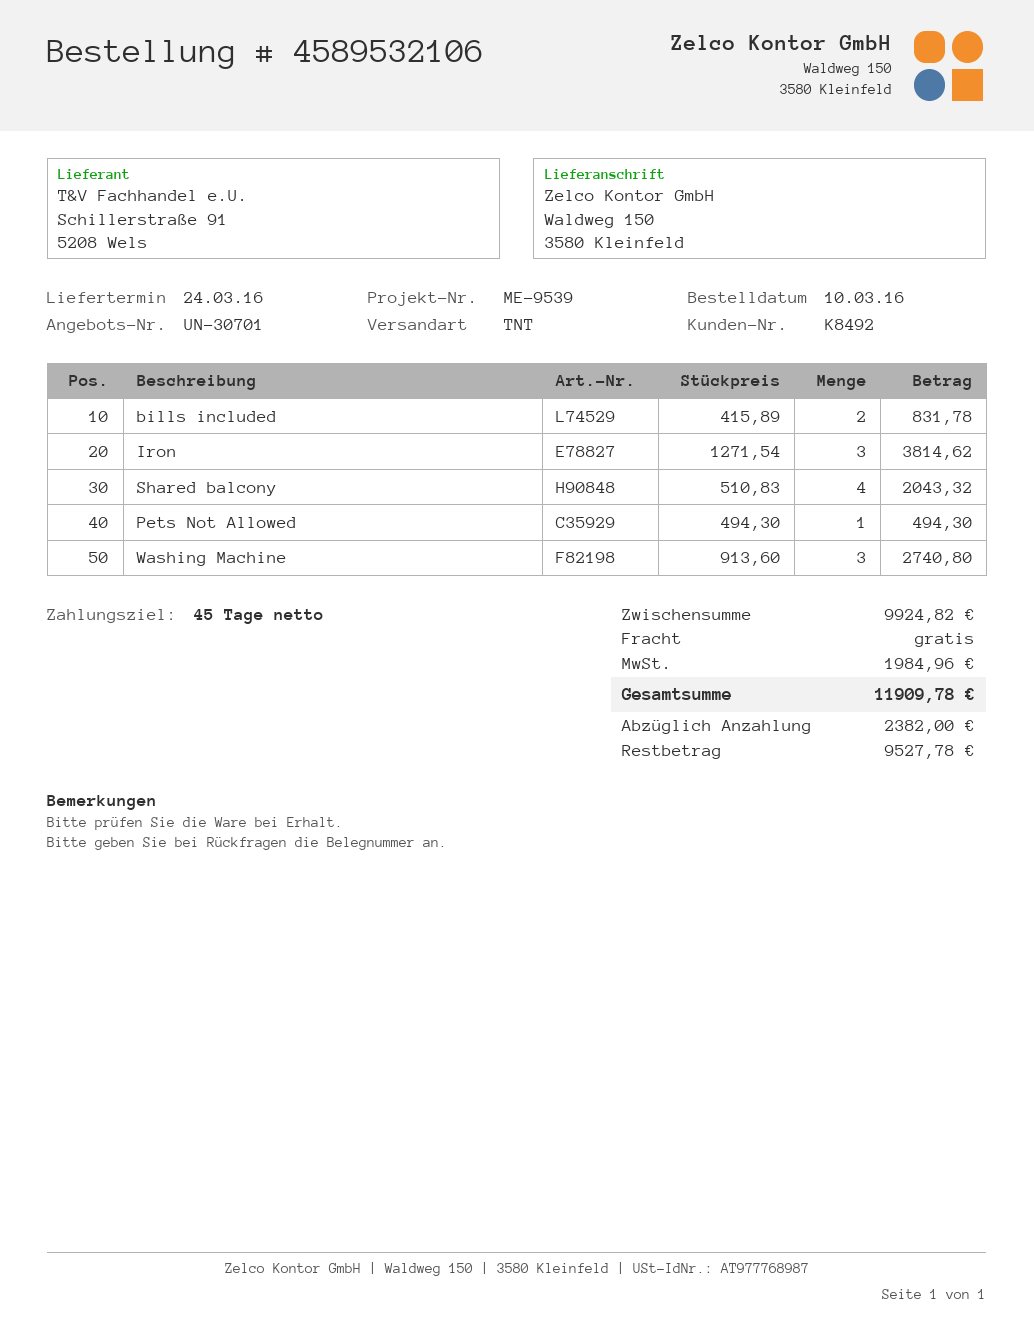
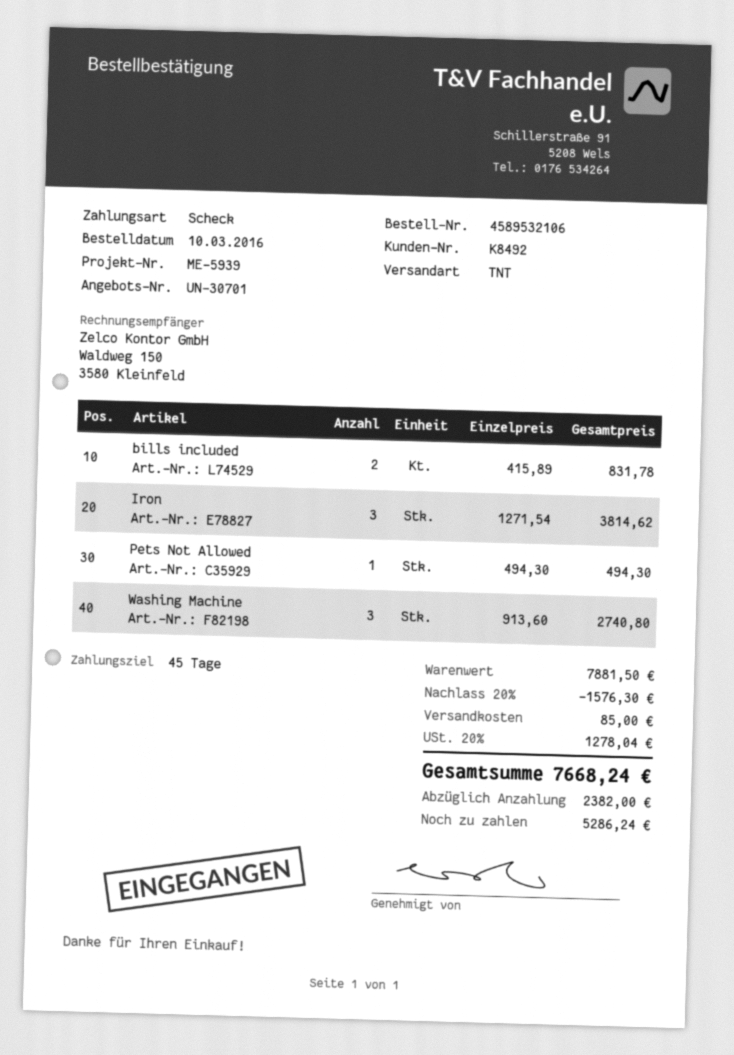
reference: ME-9539 -> ME-5939
Shared balcony: 4 x 510.83 = 2043.32 -> none
subtotal: 9924.82 -> 7881.50
discount: none -> 20% = 1576.30
shipping: 0.00 -> 85.00
tax: 1984.96 -> 1278.04
total: 11909.78 -> 7668.24
balance: 9527.78 -> 5286.24

